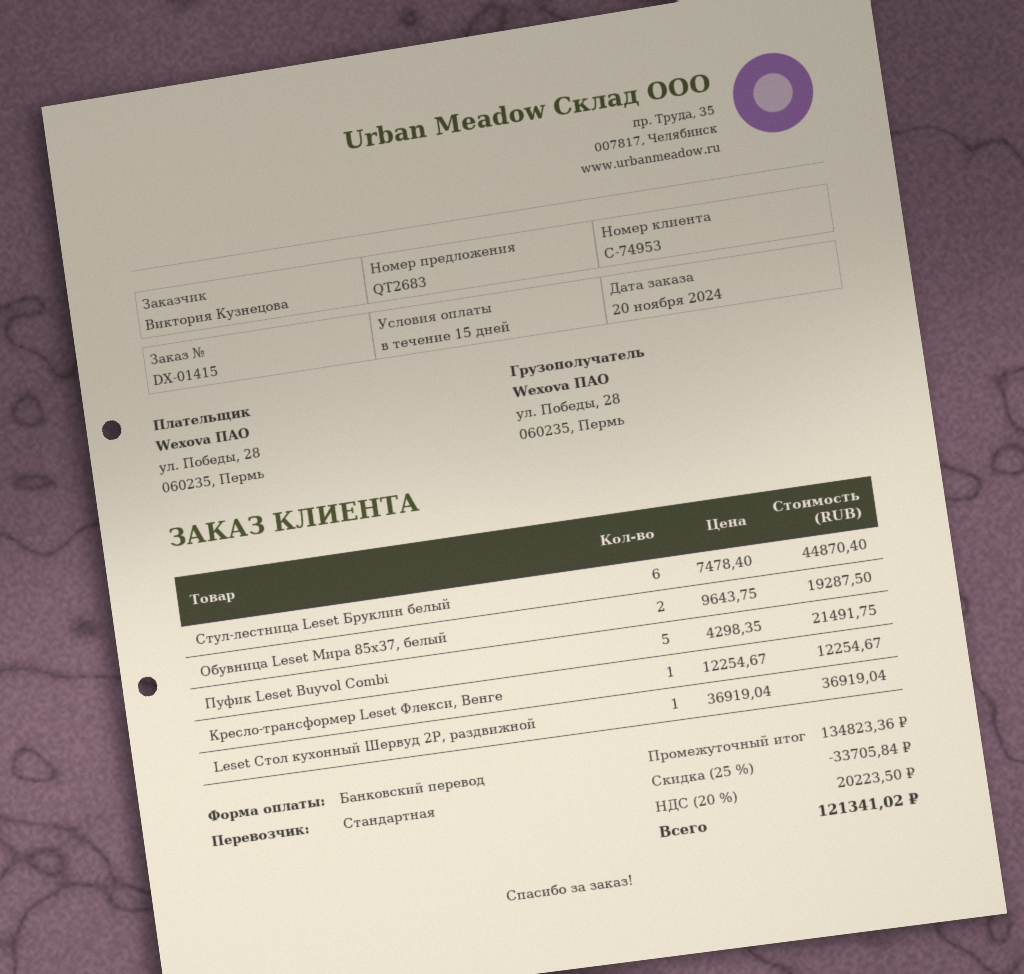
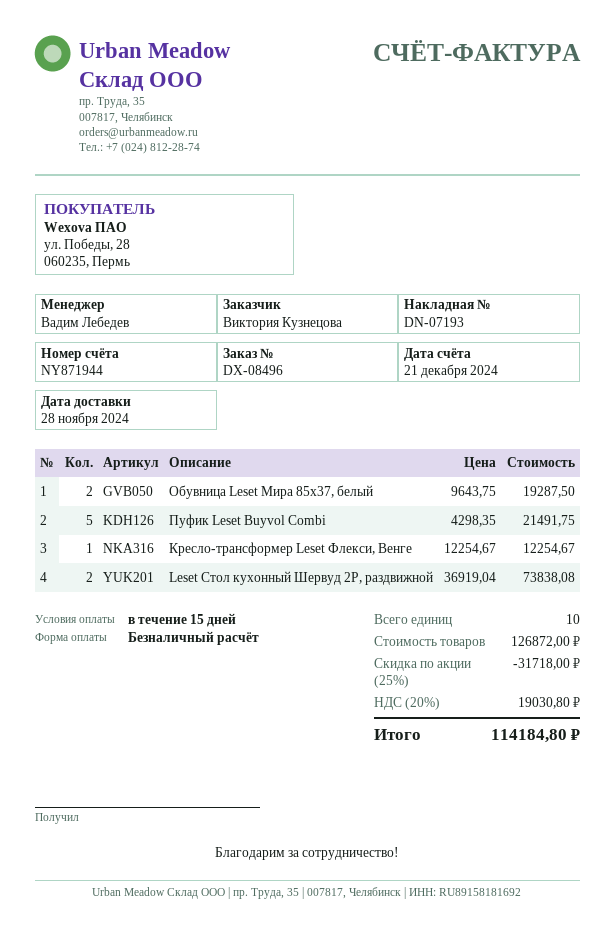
order number: DX-01415 -> DX-08496
Стул-лестница Leset Бруклин белый: 6 x 7478.40 = 44870.40 -> none
Leset Стол кухонный Шервуд 2Р, раздвижной: 1 x 36919.04 = 36919.04 -> 2 x 36919.04 = 73838.08
subtotal: 134823.36 -> 126872.00
discount: 25% = 33705.84 -> 25% = 31718.00
tax: 20% = 20223.50 -> 20% = 19030.80
total: 121341.02 -> 114184.80

